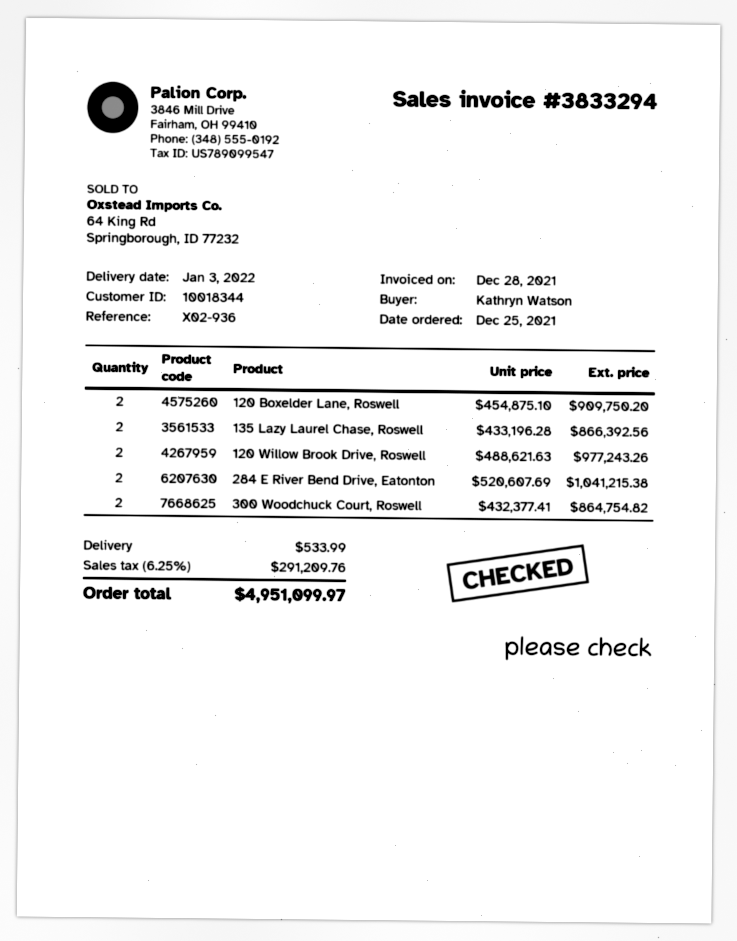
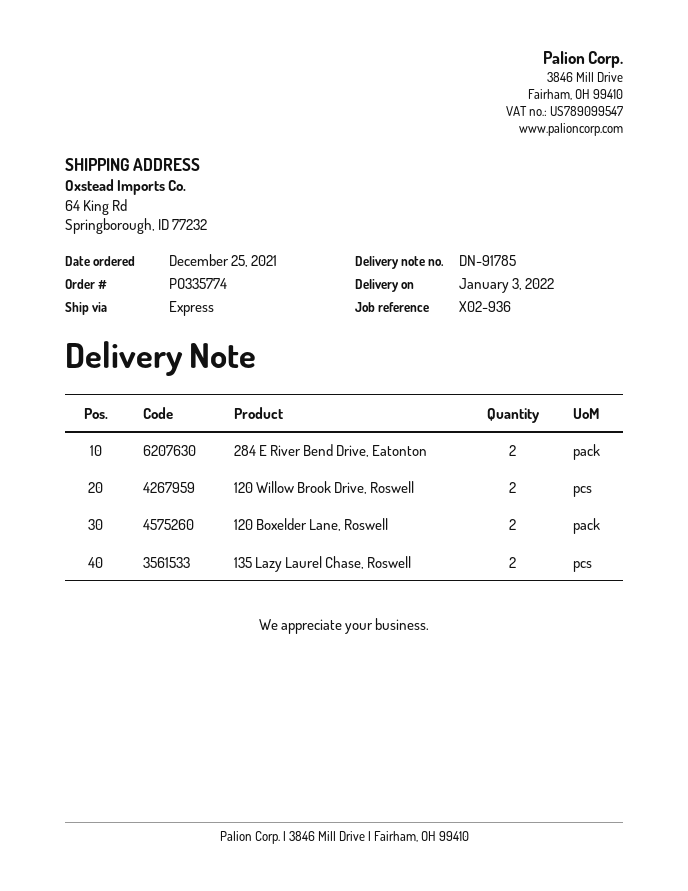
300 Woodchuck Court, Roswell: 2 -> none

